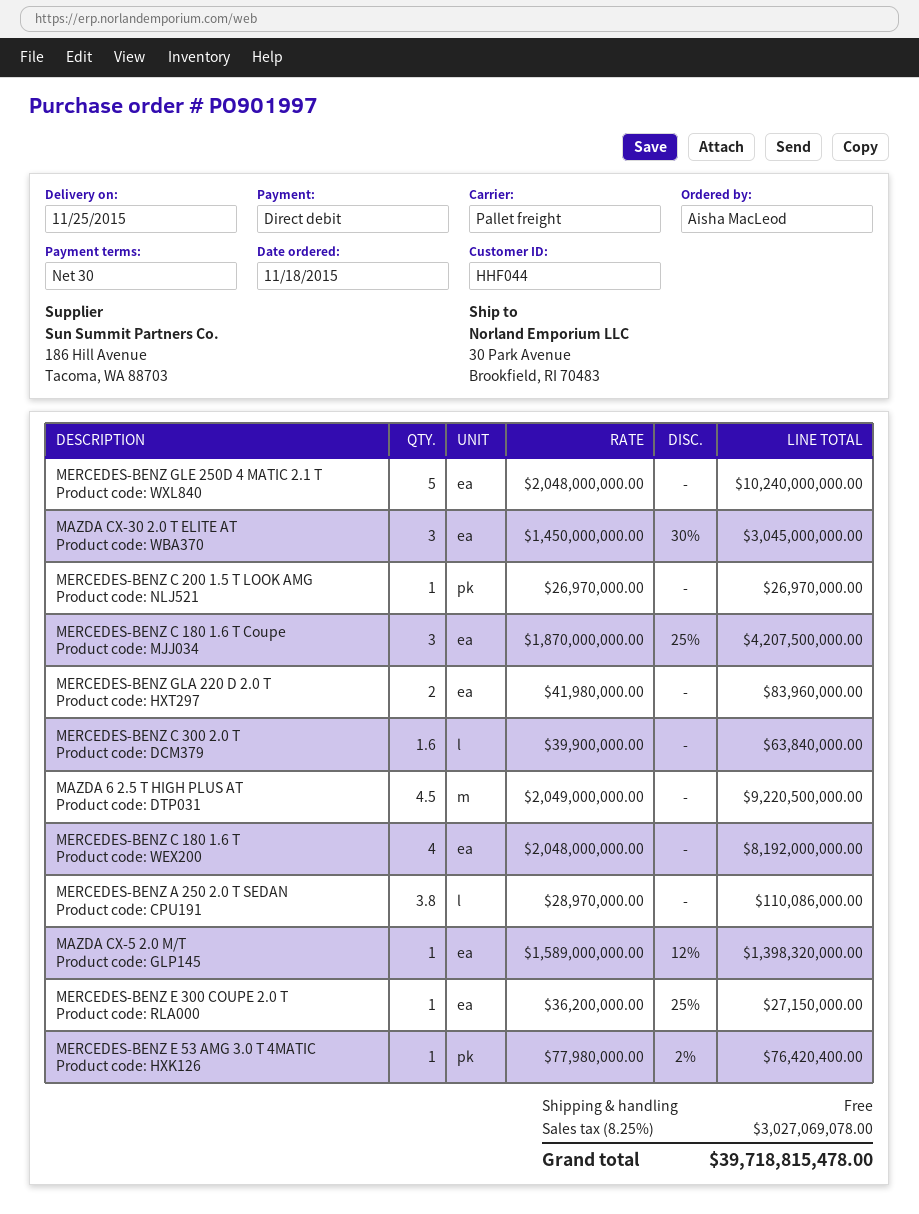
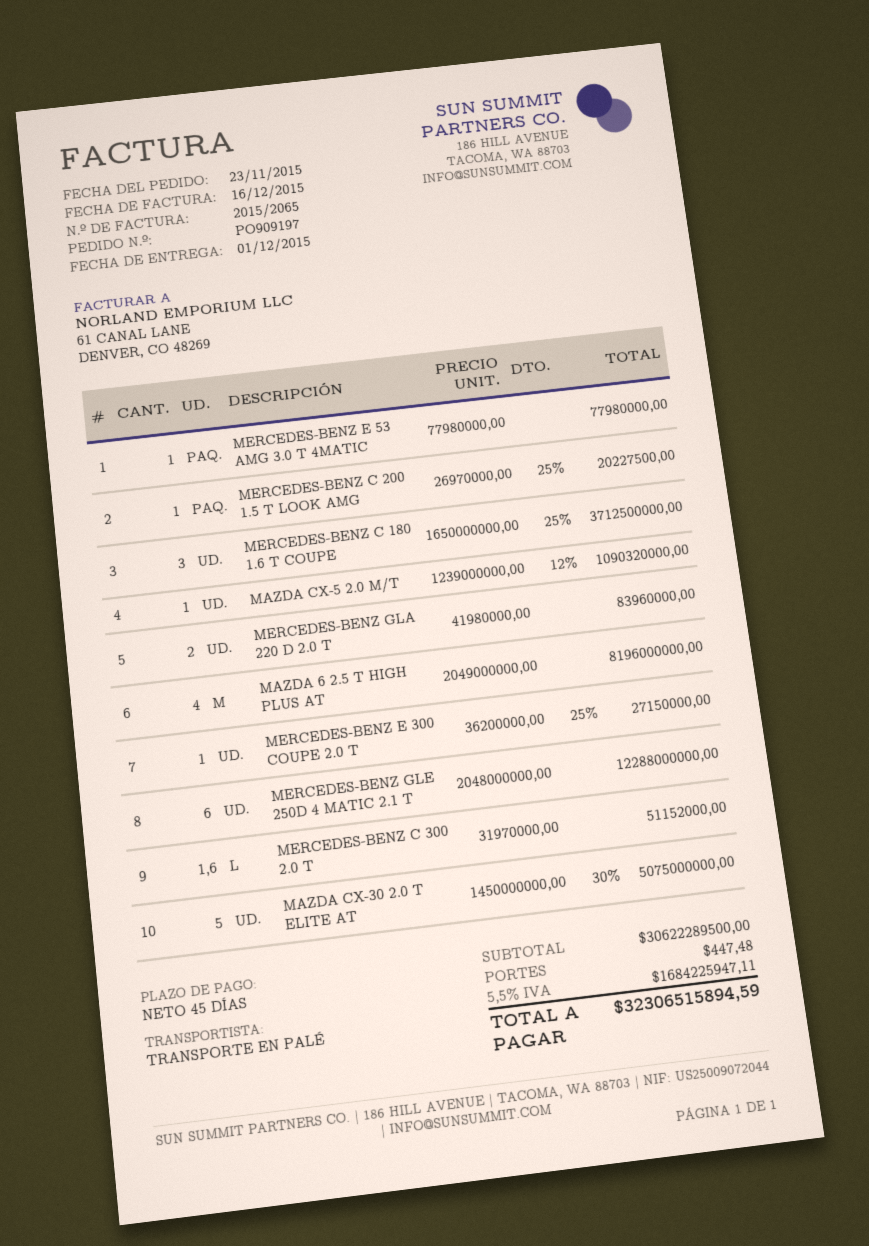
order number: PO901997 -> PO909197
order date: 2015-11-18 -> 2015-11-23
delivery date: 2015-11-25 -> 2015-12-01
payment terms: 30 days -> 45 days
MERCEDES-BENZ GLE 250D 4 MATIC 2.1 T: 5 x 2048000000.00 = 10240000000.00 -> 6 x 2048000000.00 = 12288000000.00
MAZDA CX-30 2.0 T ELITE AT: 3 x 1450000000.00 - 30% = 3045000000.00 -> 5 x 1450000000.00 - 30% = 5075000000.00
MERCEDES-BENZ C 200 1.5 T LOOK AMG: 1 x 26970000.00 = 26970000.00 -> 1 x 26970000.00 - 25% = 20227500.00
MERCEDES-BENZ C 180 1.6 T Coupe: 3 x 1870000000.00 - 25% = 4207500000.00 -> 3 x 1650000000.00 - 25% = 3712500000.00
MERCEDES-BENZ C 300 2.0 T: 1.6 x 39900000.00 = 63840000.00 -> 1.6 x 31970000.00 = 51152000.00
MAZDA 6 2.5 T HIGH PLUS AT: 4.5 x 2049000000.00 = 9220500000.00 -> 4 x 2049000000.00 = 8196000000.00
MERCEDES-BENZ C 180 1.6 T: 4 x 2048000000.00 = 8192000000.00 -> none
MERCEDES-BENZ A 250 2.0 T SEDAN: 3.8 x 28970000.00 = 110086000.00 -> none
MAZDA CX-5 2.0 M/T: 1 x 1589000000.00 - 12% = 1398320000.00 -> 1 x 1239000000.00 - 12% = 1090320000.00
MERCEDES-BENZ E 53 AMG 3.0 T 4MATIC: 1 x 77980000.00 - 2% = 76420400.00 -> 1 x 77980000.00 = 77980000.00
shipping: 0.00 -> 447.48
tax: 8.25% = 3027069078.00 -> 5.5% = 1684225947.11
total: 39718815478.00 -> 32306515894.59

